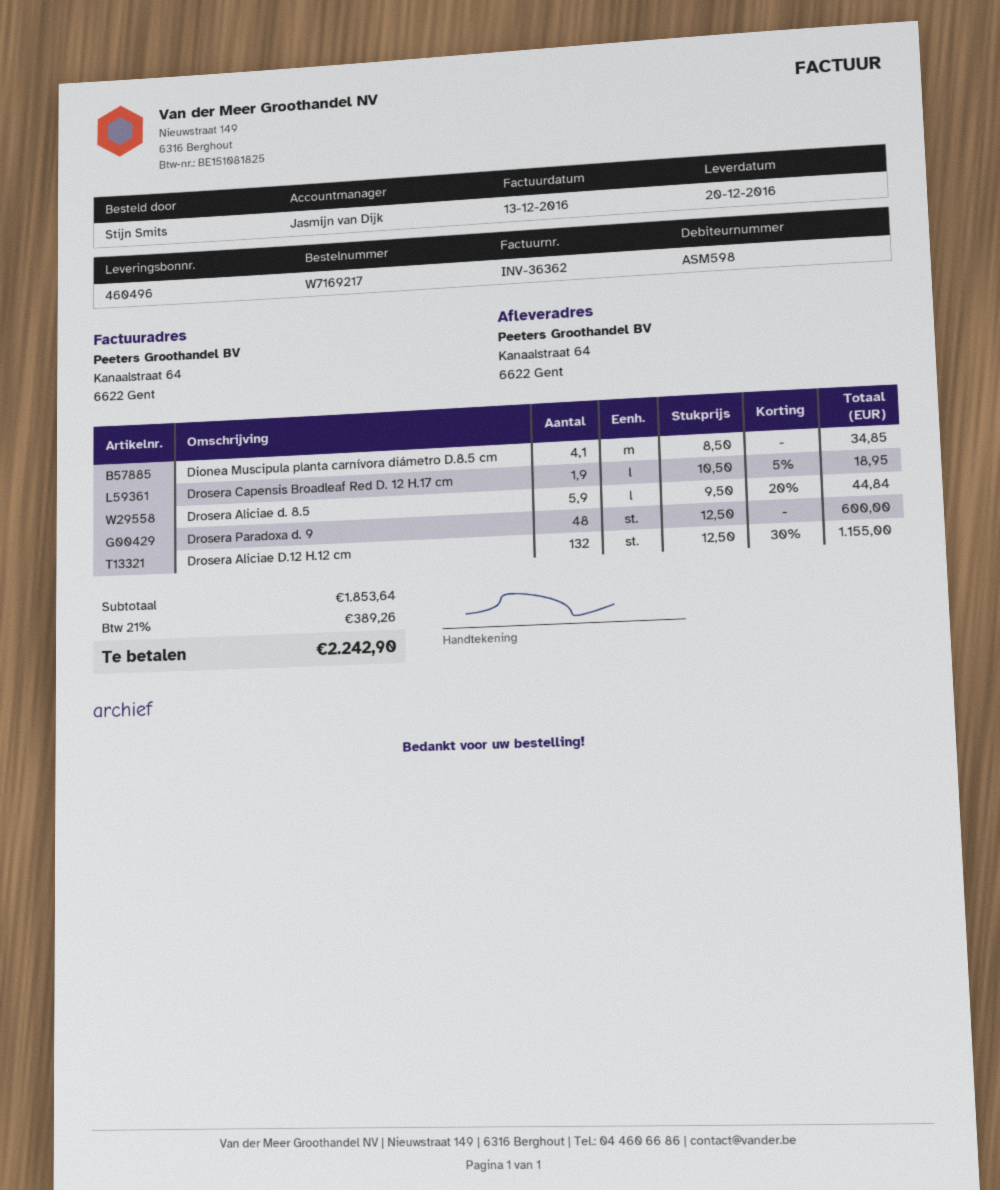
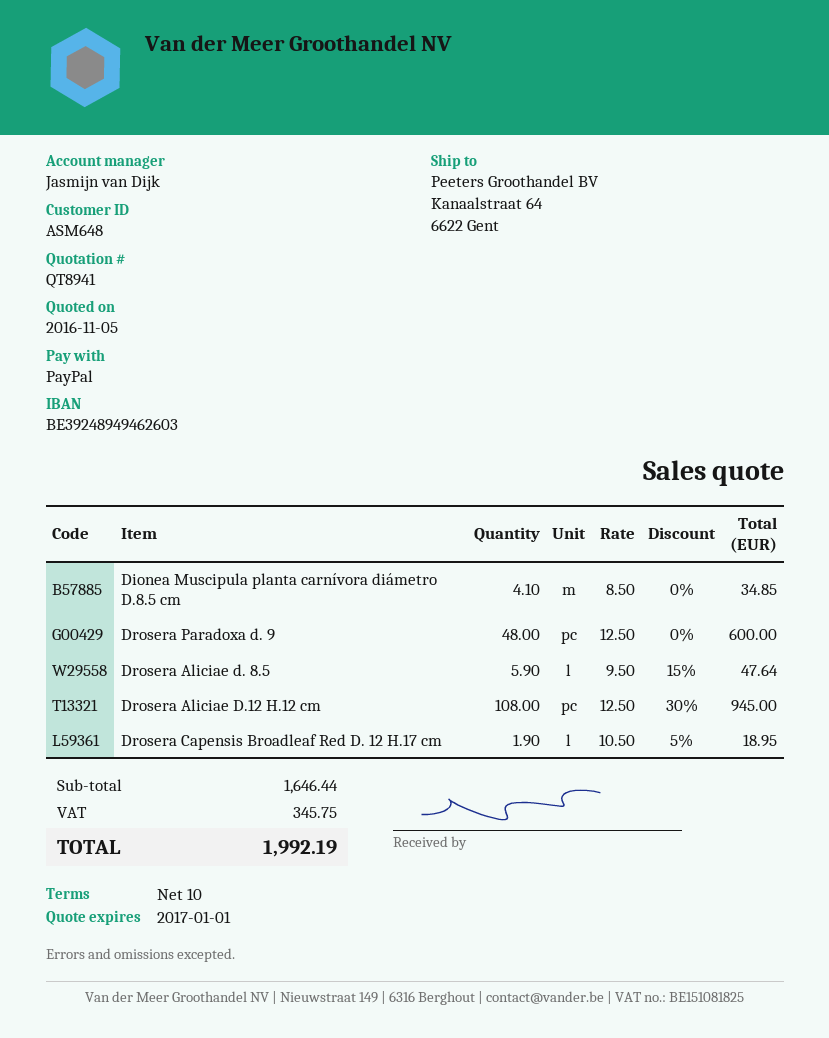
customer number: ASM598 -> ASM648
Drosera Aliciae d. 8.5: 5.9 x 9.50 - 20% = 44.84 -> 5.9 x 9.50 - 15% = 47.64
Drosera Aliciae D.12 H.12 cm: 132 x 12.50 - 30% = 1155.00 -> 108 x 12.50 - 30% = 945.00
subtotal: 1853.64 -> 1646.44
tax: 389.26 -> 345.75
total: 2242.90 -> 1992.19

